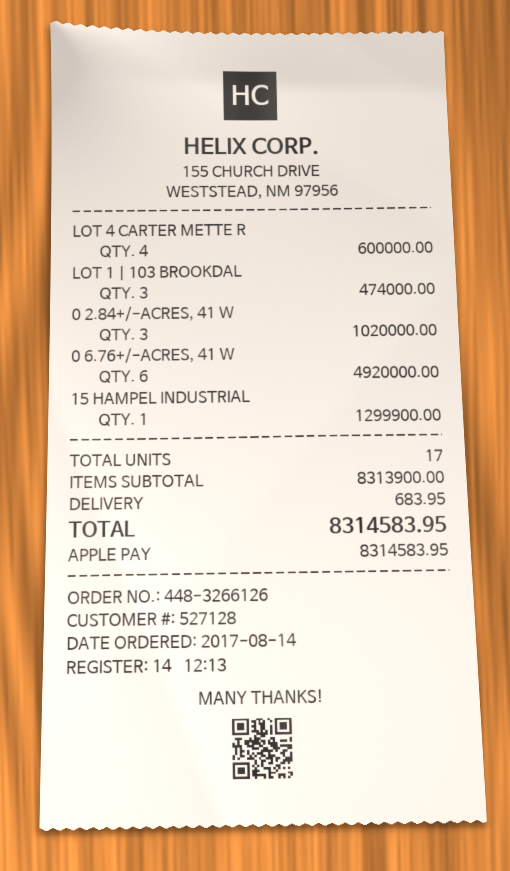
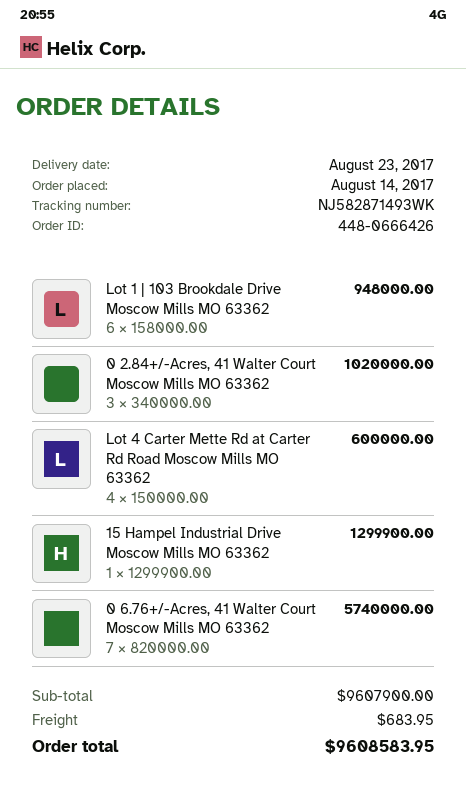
order number: 448-3266126 -> 448-0666426
LOT 1 | 103 BROOKDAL: 3 for 474000.00 -> 6 for 948000.00
0 6.76+/-ACRES, 41 W: 6 for 4920000.00 -> 7 for 5740000.00
subtotal: 8313900.00 -> 9607900.00
total: 8314583.95 -> 9608583.95

